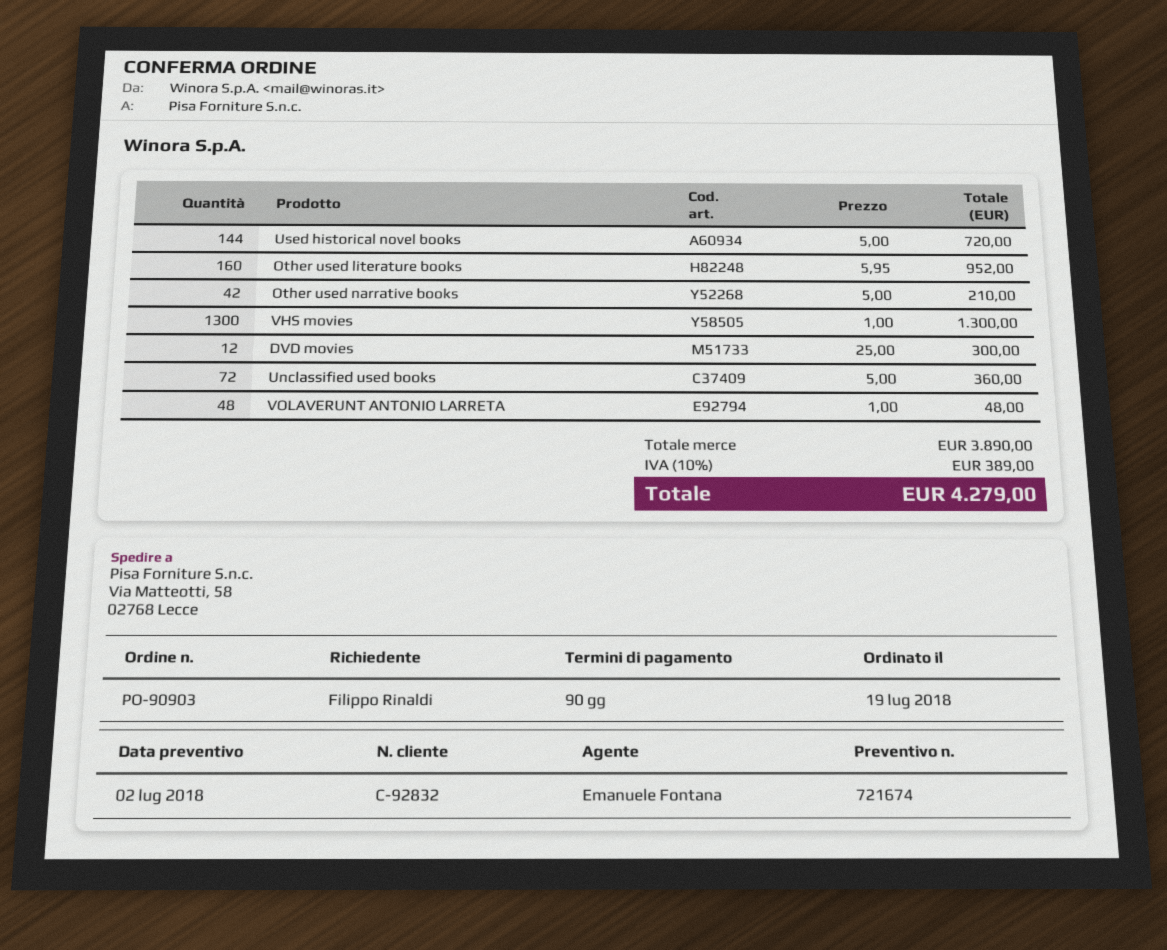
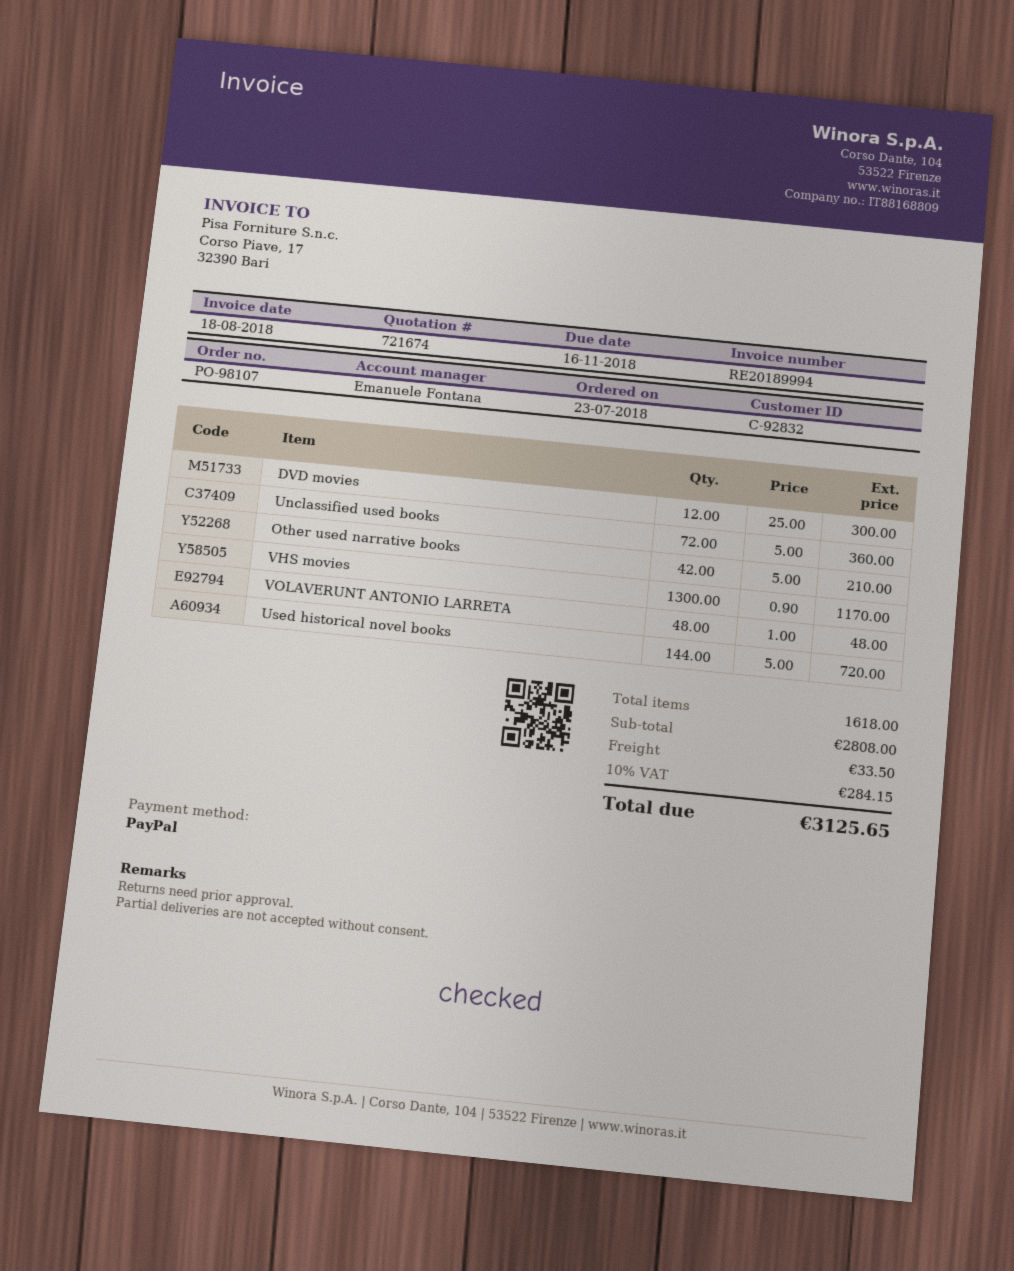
order number: PO-90903 -> PO-98107
order date: 2018-07-19 -> 2018-07-23
Other used literature books: 160 x 5.95 = 952.00 -> none
VHS movies: 1300 x 1.00 = 1300.00 -> 1300 x 0.90 = 1170.00
subtotal: 3890.00 -> 2808.00
shipping: none -> 33.50
tax: 10% = 389.00 -> 10% = 284.15
total: 4279.00 -> 3125.65

